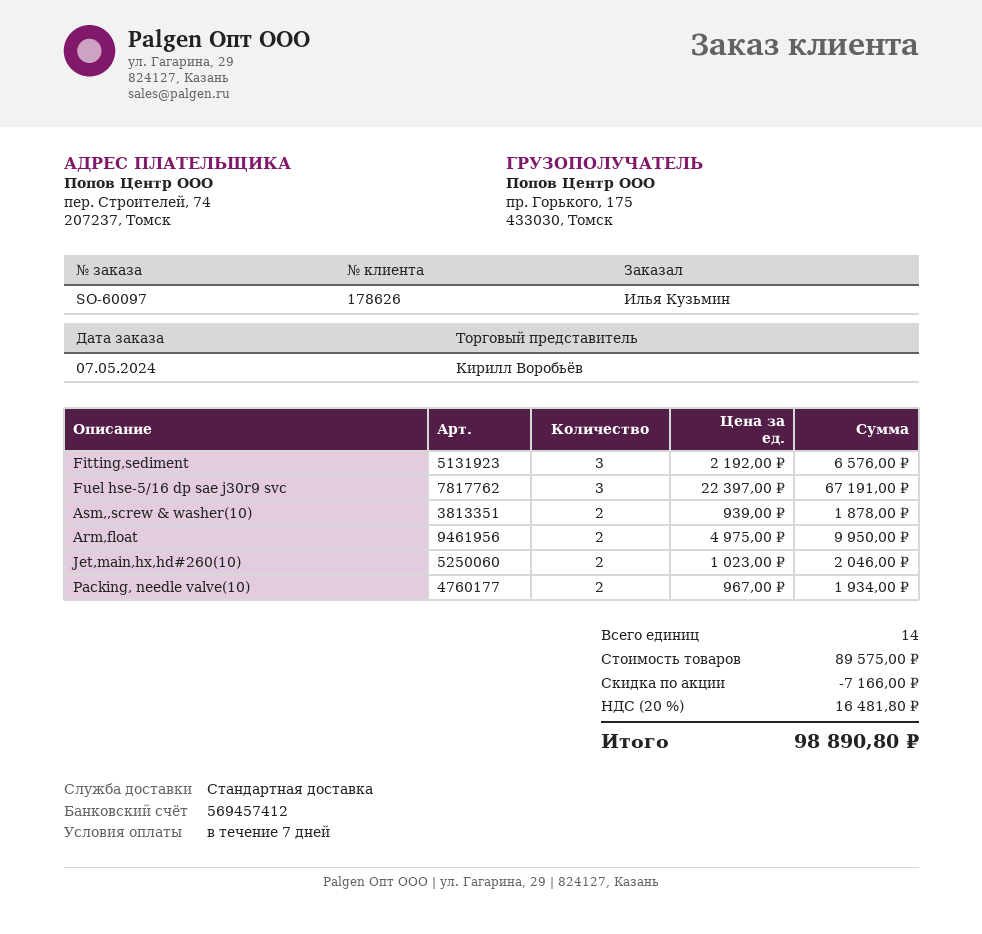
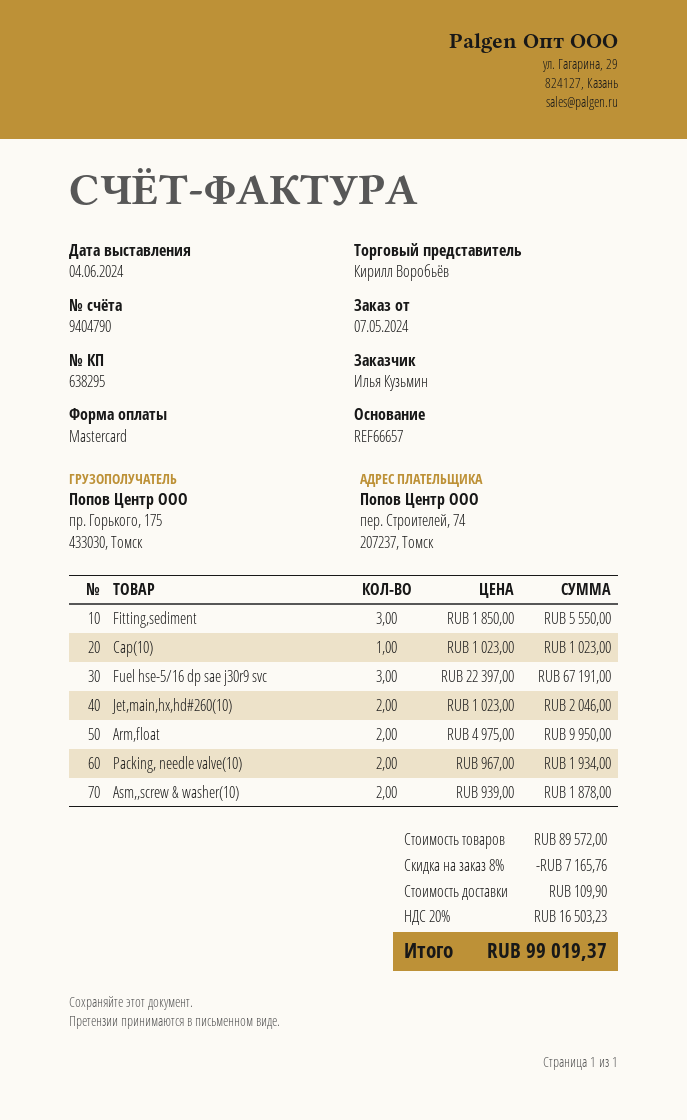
Fitting,sediment: 3 x 2192.00 = 6576.00 -> 3 x 1850.00 = 5550.00
Cap(10): none -> 1 x 1023.00 = 1023.00
subtotal: 89575.00 -> 89572.00
discount: 7166.00 -> 7165.76
shipping: none -> 109.90
tax: 20% = 16481.80 -> 20% = 16503.23
total: 98890.80 -> 99019.37

